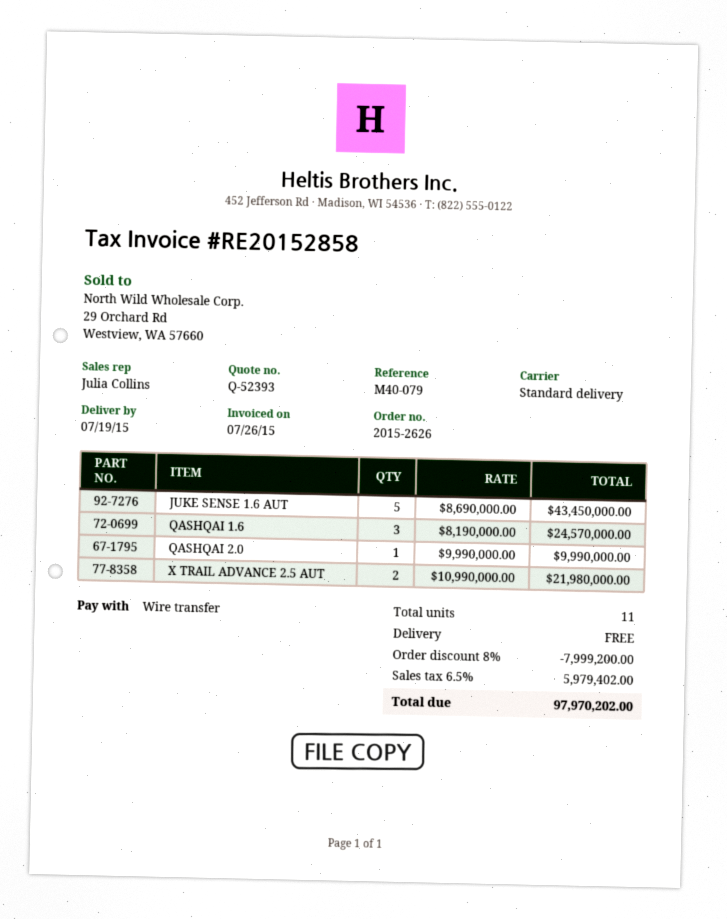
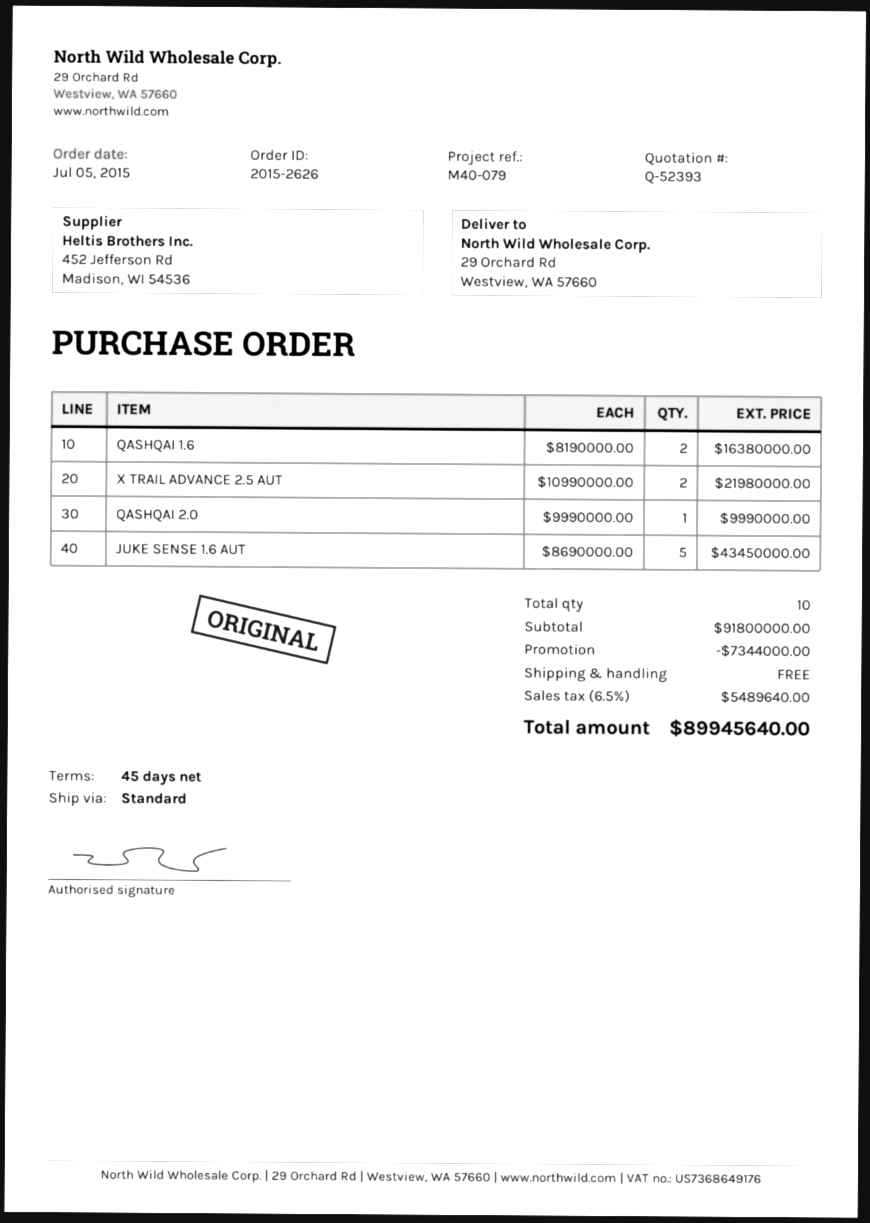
QASHQAI 1.6: 3 x 8190000.00 = 24570000.00 -> 2 x 8190000.00 = 16380000.00
total quantity: 11 -> 10
discount: 7999200.00 -> 7344000.00
tax: 6.5% = 5979402.00 -> 6.5% = 5489640.00
total: 97970202.00 -> 89945640.00

